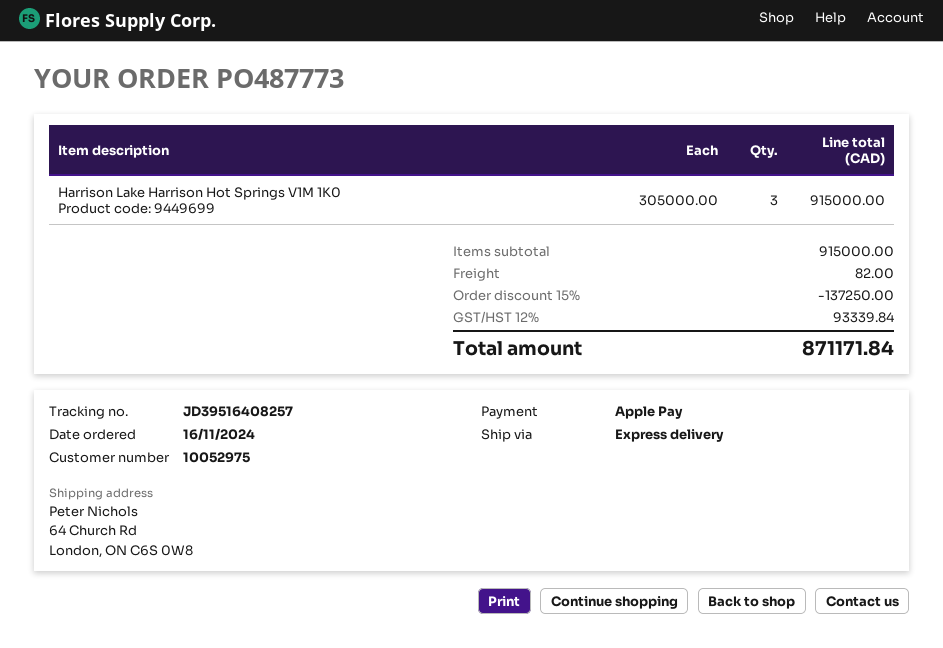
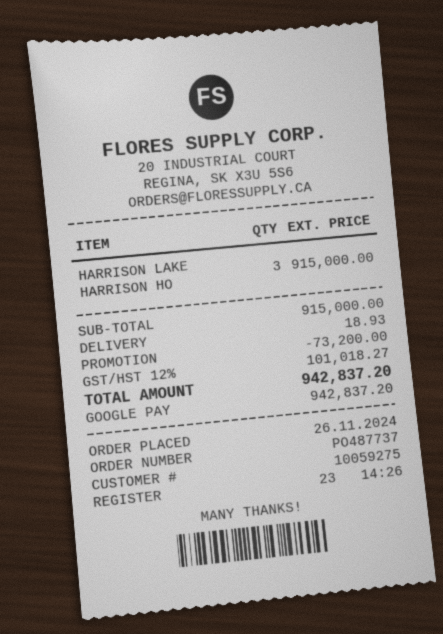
order number: PO487773 -> PO487737
order date: 2024-11-16 -> 2024-11-26
customer number: 10052975 -> 10059275
payment method: Apple Pay -> Google Pay
discount: 137250.00 -> 73200.00
shipping: 82.00 -> 18.93
tax: 12% = 93339.84 -> 12% = 101018.27
total: 871171.84 -> 942837.20

